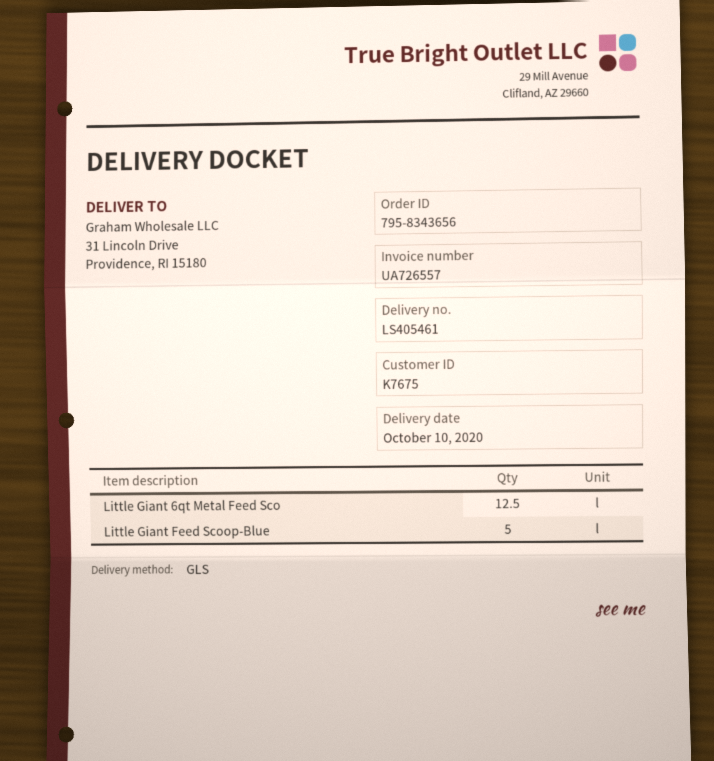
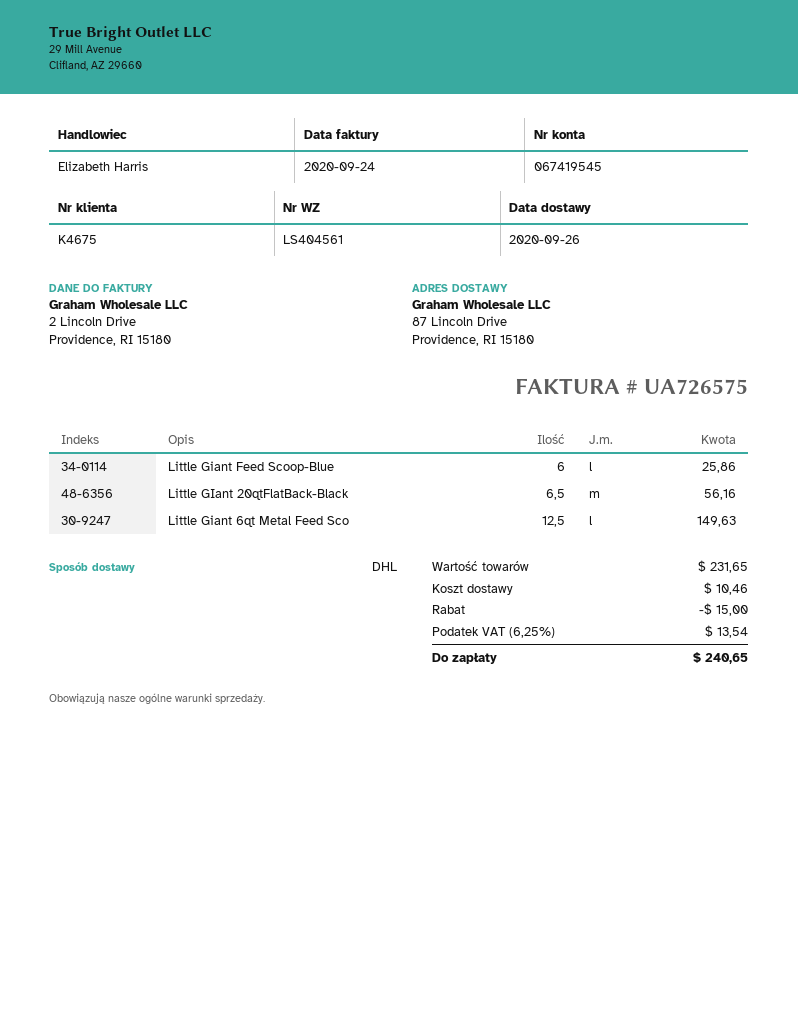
delivery note number: LS405461 -> LS404561
delivery date: 2020-10-10 -> 2020-09-26
invoice number: UA726557 -> UA726575
customer number: K7675 -> K4675
shipping method: GLS -> DHL
ship to: 31 Lincoln Drive, Providence, RI 15180 -> 87 Lincoln Drive, Providence, RI 15180
Little Giant Feed Scoop-Blue: 5 -> 6
Little GIant 20qtFlatBack-Black: none -> 6.5

